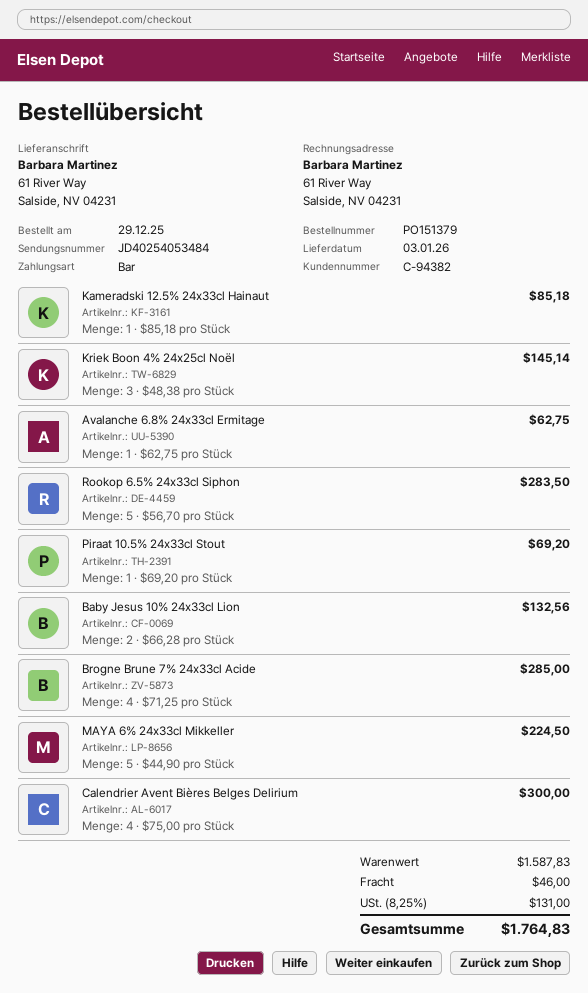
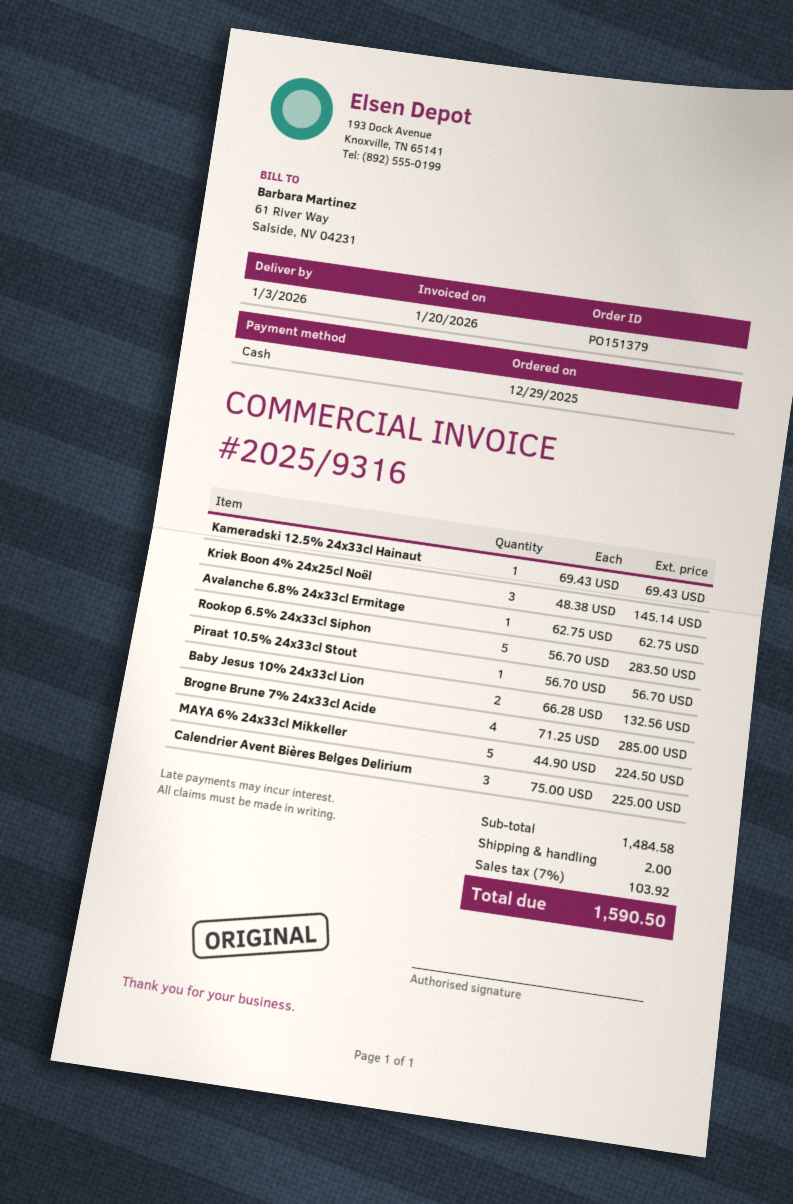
Kameradski 12.5% 24x33cl Hainaut: 1 x 85.18 = 85.18 -> 1 x 69.43 = 69.43
Piraat 10.5% 24x33cl Stout: 1 x 69.20 = 69.20 -> 1 x 56.70 = 56.70
Calendrier Avent Bières Belges Delirium: 4 x 75.00 = 300.00 -> 3 x 75.00 = 225.00
subtotal: 1587.83 -> 1484.58
shipping: 46.00 -> 2.00
tax: 8.25% = 131.00 -> 7% = 103.92
total: 1764.83 -> 1590.50

